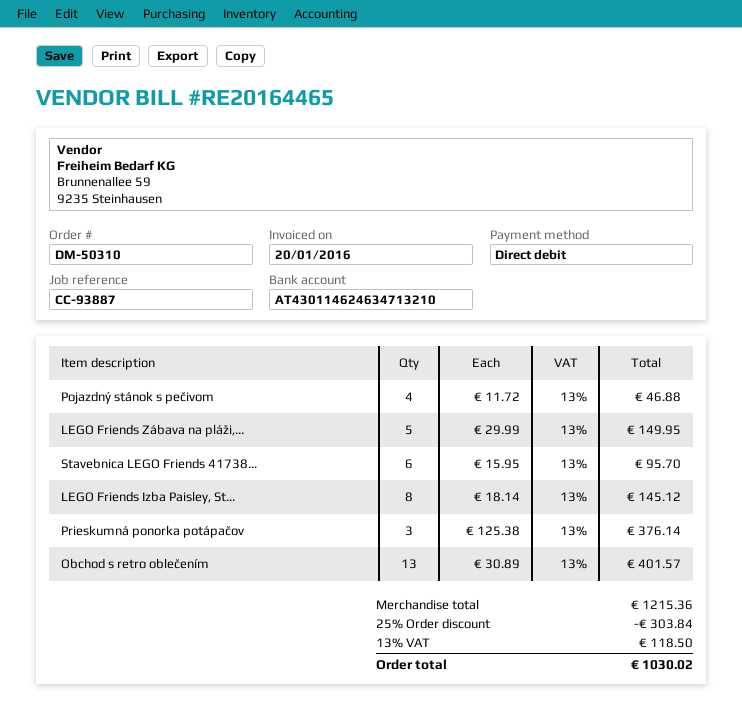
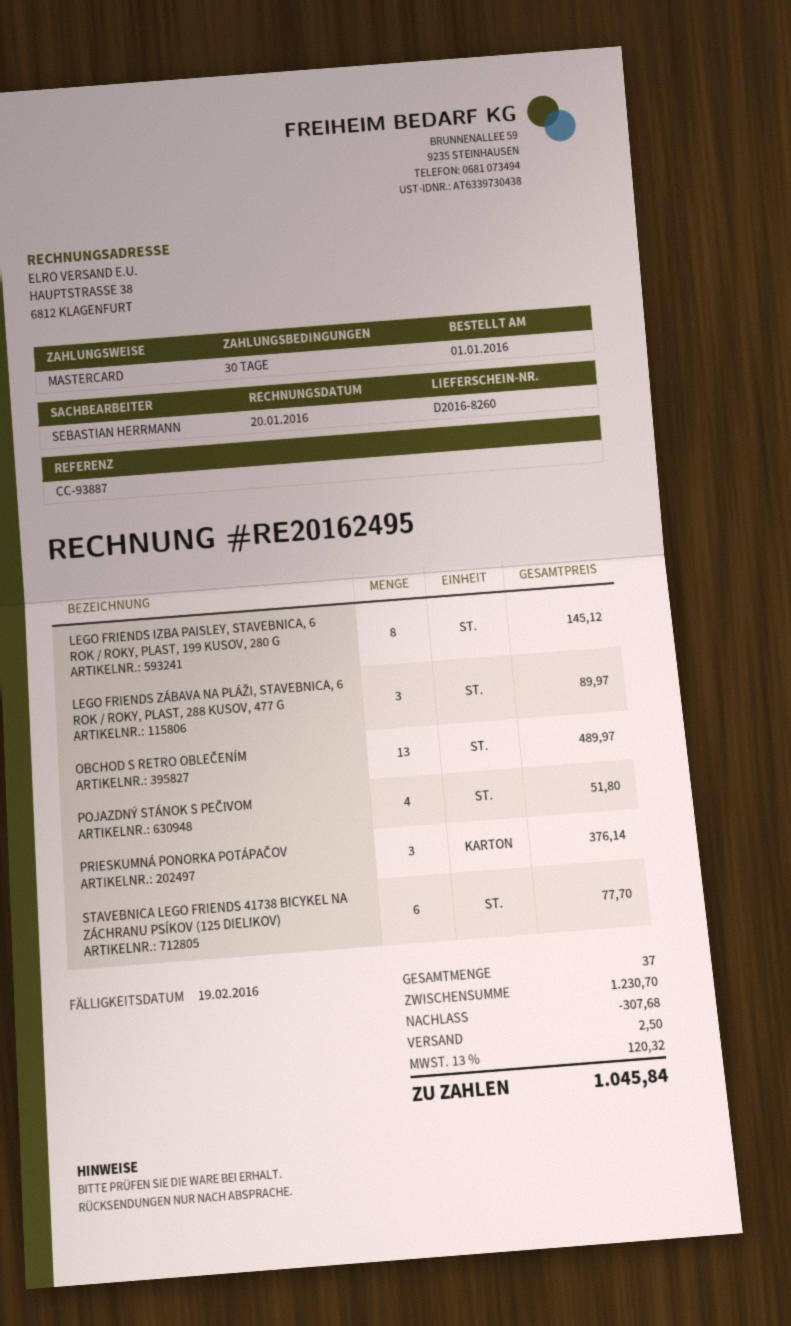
invoice number: RE20164465 -> RE20162495
payment method: direct debit -> Mastercard
Pojazdný stánok s pečivom: 4 for 46.88 -> 4 for 51.80
LEGO Friends Zábava na pláži,...: 5 for 149.95 -> 3 for 89.97
Stavebnica LEGO Friends 41738...: 6 for 95.70 -> 6 for 77.70
Obchod s retro oblečením: 13 for 401.57 -> 13 for 489.97
subtotal: 1215.36 -> 1230.70
discount: 303.84 -> 307.68
shipping: none -> 2.50
tax: 13% = 118.50 -> 13% = 120.32
total: 1030.02 -> 1045.84

